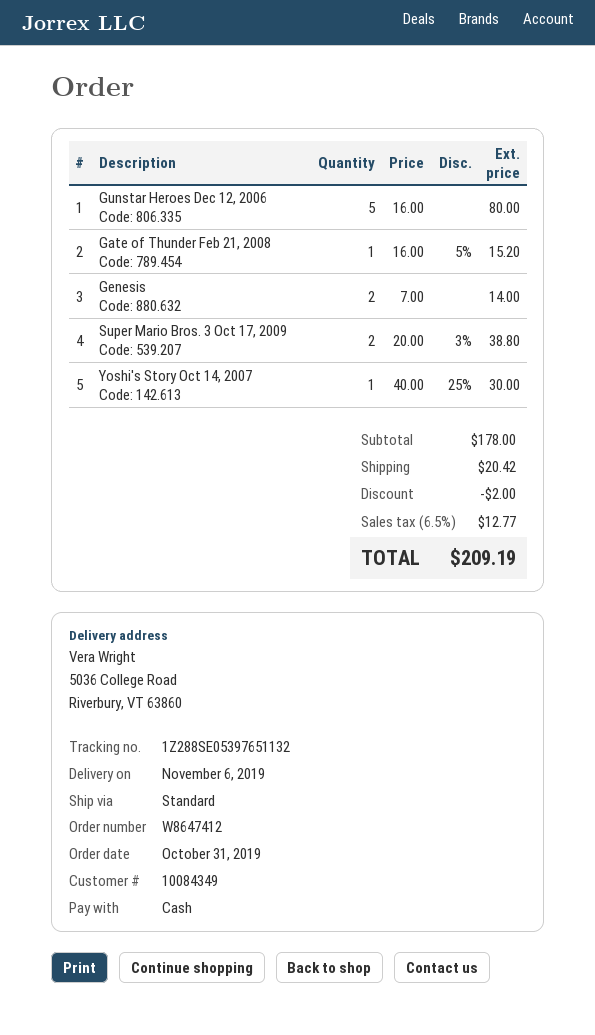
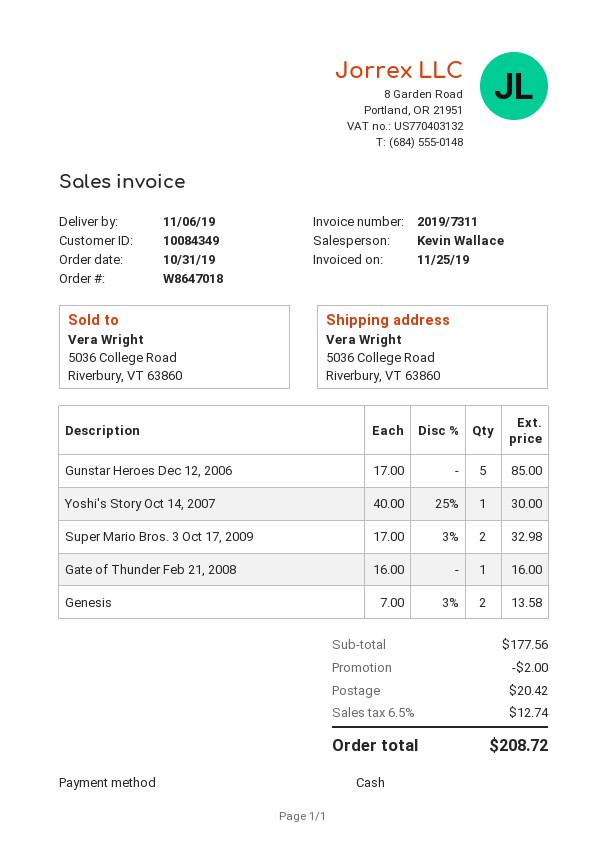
order number: W8647412 -> W8647018
Gunstar Heroes Dec 12, 2006: 5 x 16.00 = 80.00 -> 5 x 17.00 = 85.00
Gate of Thunder Feb 21, 2008: 1 x 16.00 - 5% = 15.20 -> 1 x 16.00 = 16.00
Genesis: 2 x 7.00 = 14.00 -> 2 x 7.00 - 3% = 13.58
Super Mario Bros. 3 Oct 17, 2009: 2 x 20.00 - 3% = 38.80 -> 2 x 17.00 - 3% = 32.98
subtotal: 178.00 -> 177.56
tax: 6.5% = 12.77 -> 6.5% = 12.74
total: 209.19 -> 208.72

